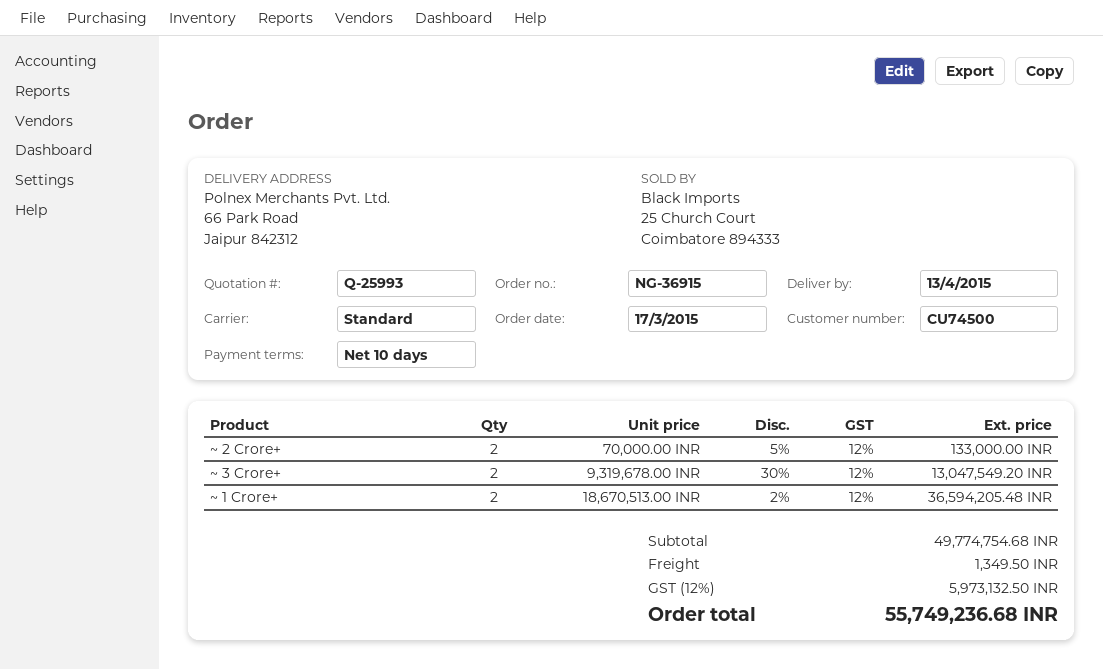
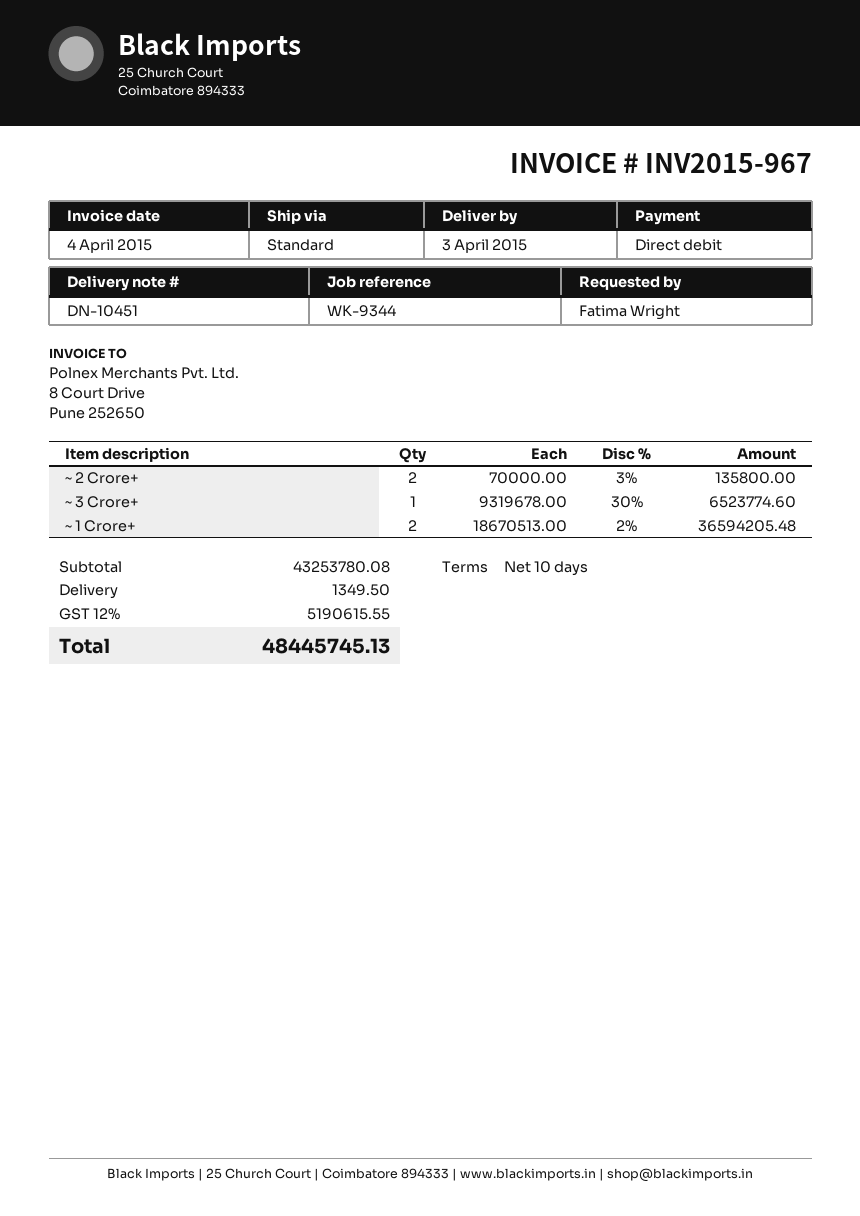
delivery date: 2015-04-13 -> 2015-04-03
~ 2 Crore+: 2 x 70000.00 - 5% = 133000.00 -> 2 x 70000.00 - 3% = 135800.00
~ 3 Crore+: 2 x 9319678.00 - 30% = 13047549.20 -> 1 x 9319678.00 - 30% = 6523774.60
subtotal: 49774754.68 -> 43253780.08
tax: 12% = 5973132.50 -> 12% = 5190615.55
total: 55749236.68 -> 48445745.13

